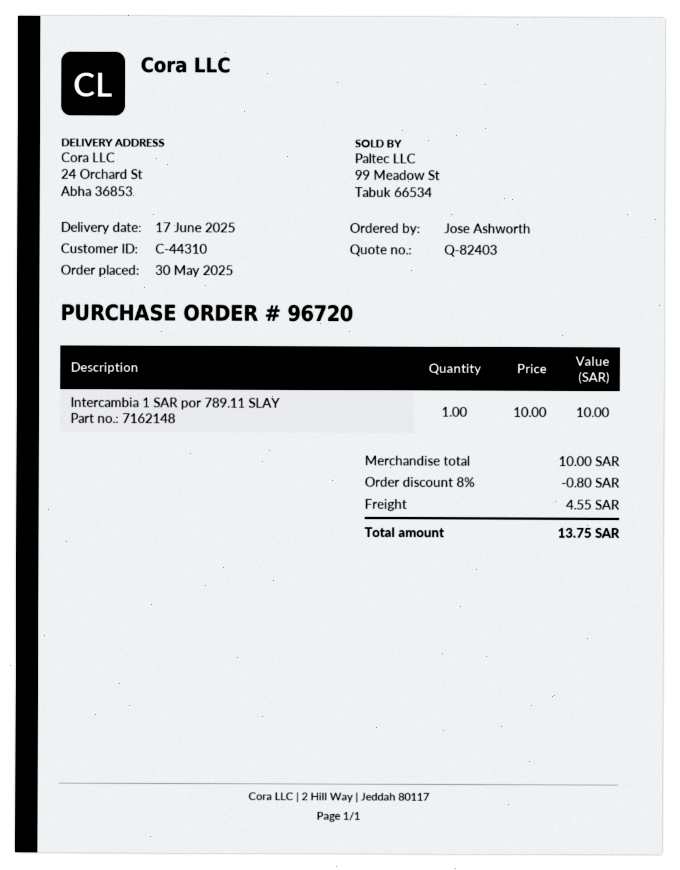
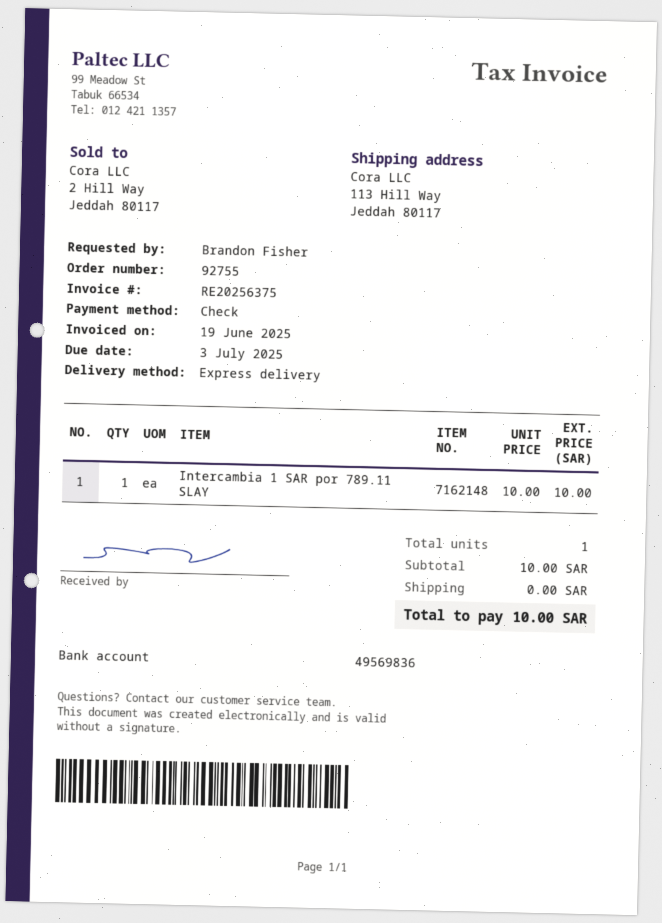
order number: 96720 -> 92755
ordered by: Jose Ashworth -> Brandon Fisher
ship to: 24 Orchard St, Abha 36853 -> 113 Hill Way, Jeddah 80117
discount: 8% = 0.80 -> none
shipping: 4.55 -> 0.00
total: 13.75 -> 10.00

